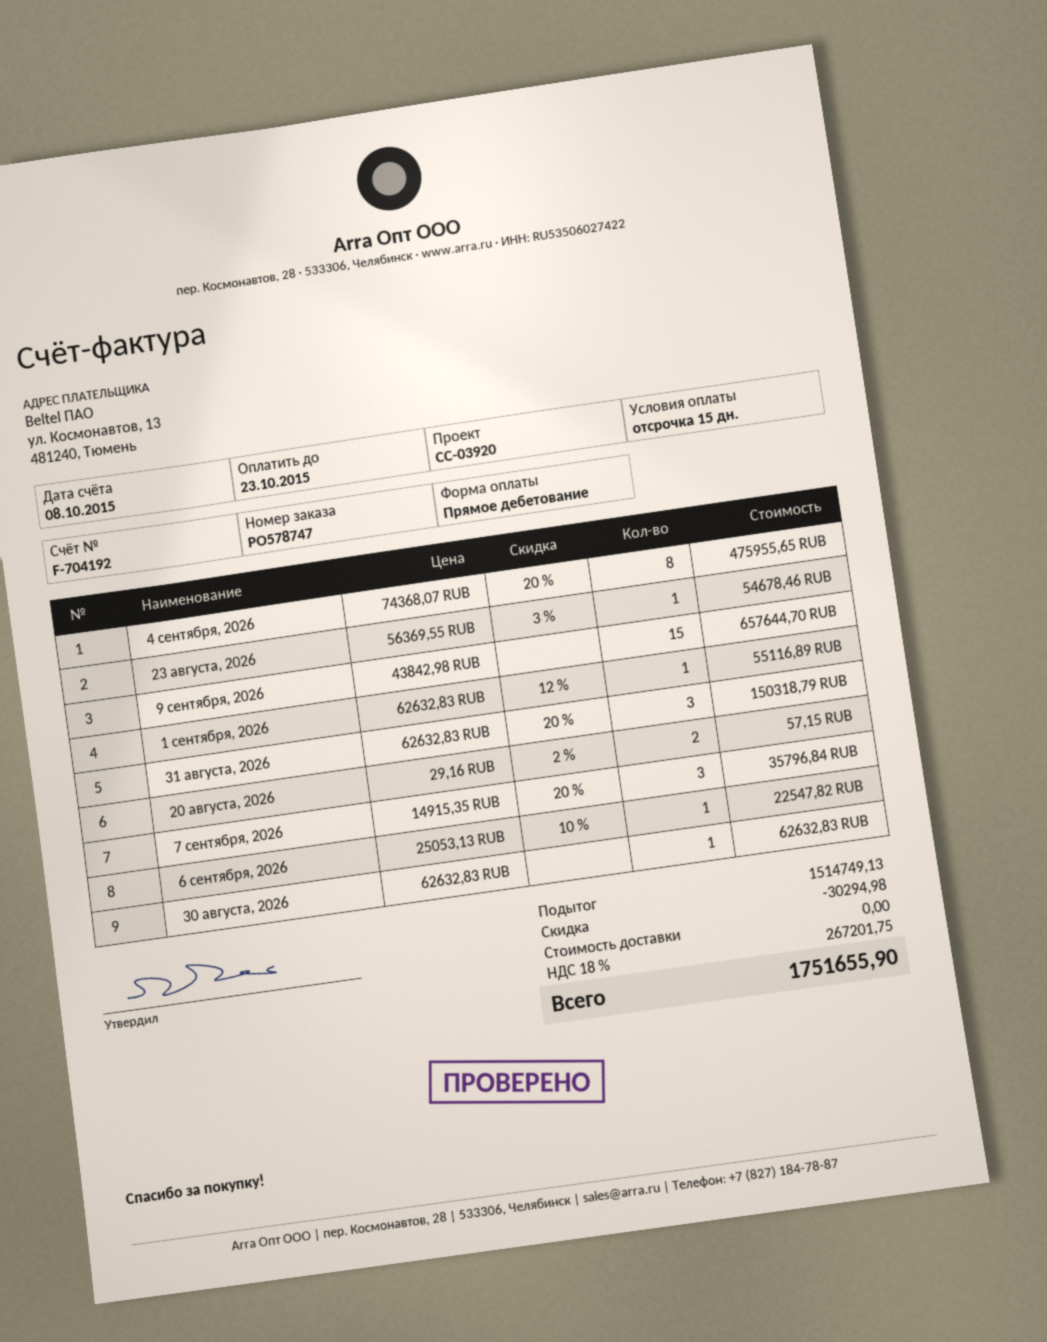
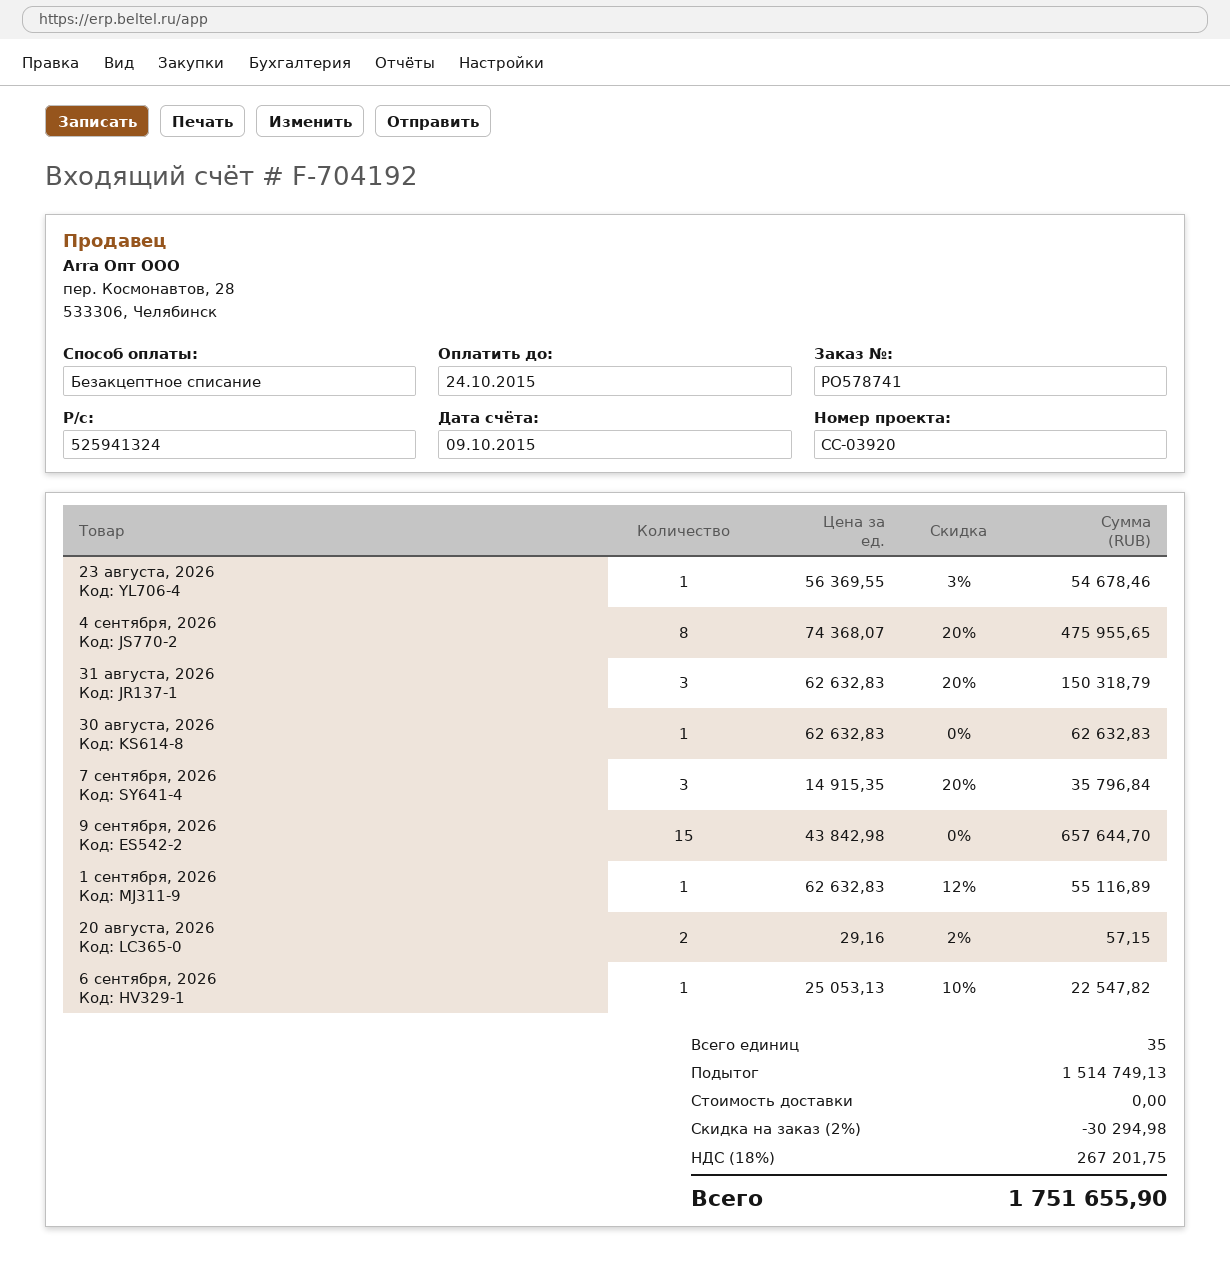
order number: PO578747 -> PO578741
invoice date: 2015-10-08 -> 2015-10-09
due date: 2015-10-23 -> 2015-10-24

